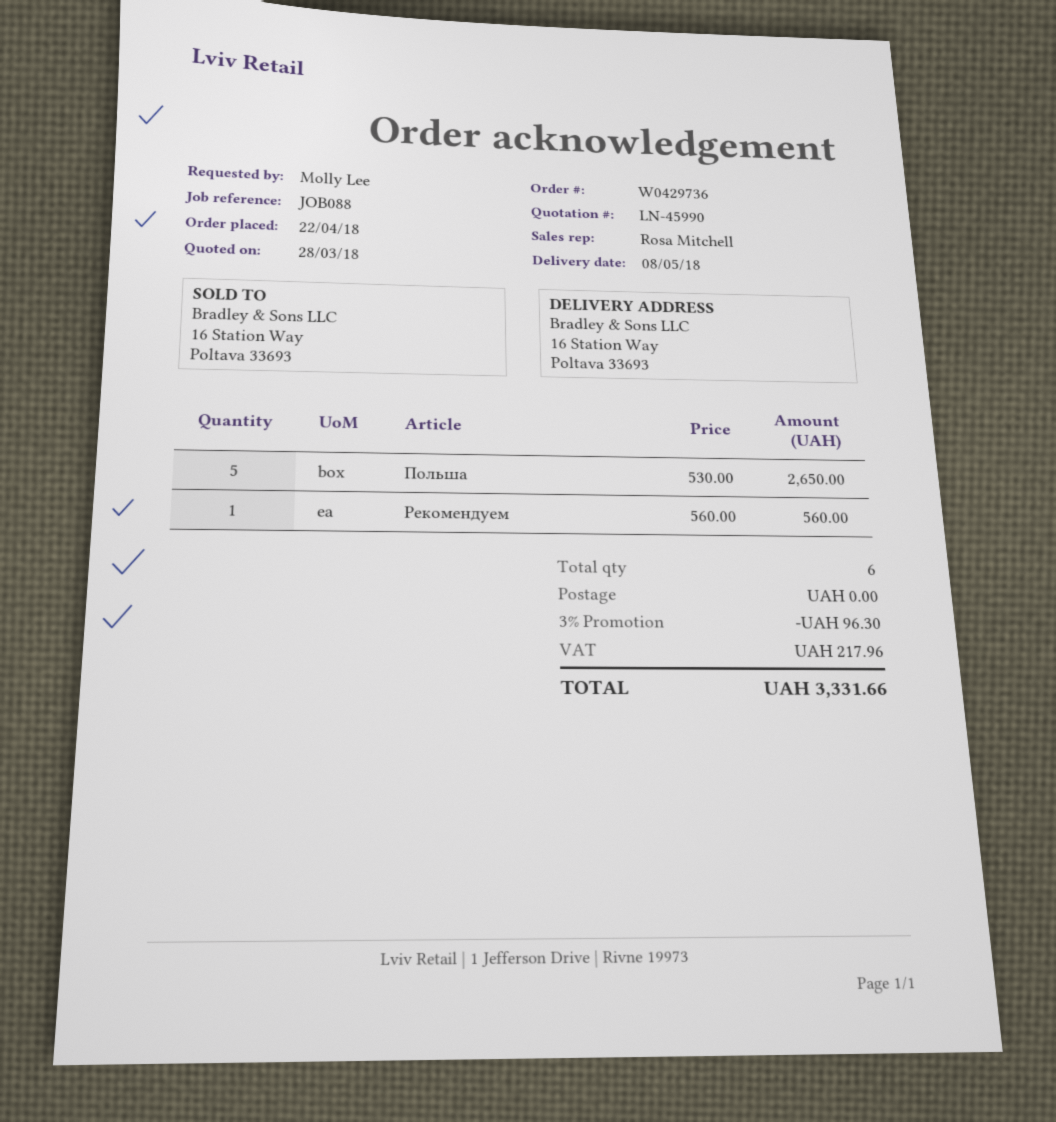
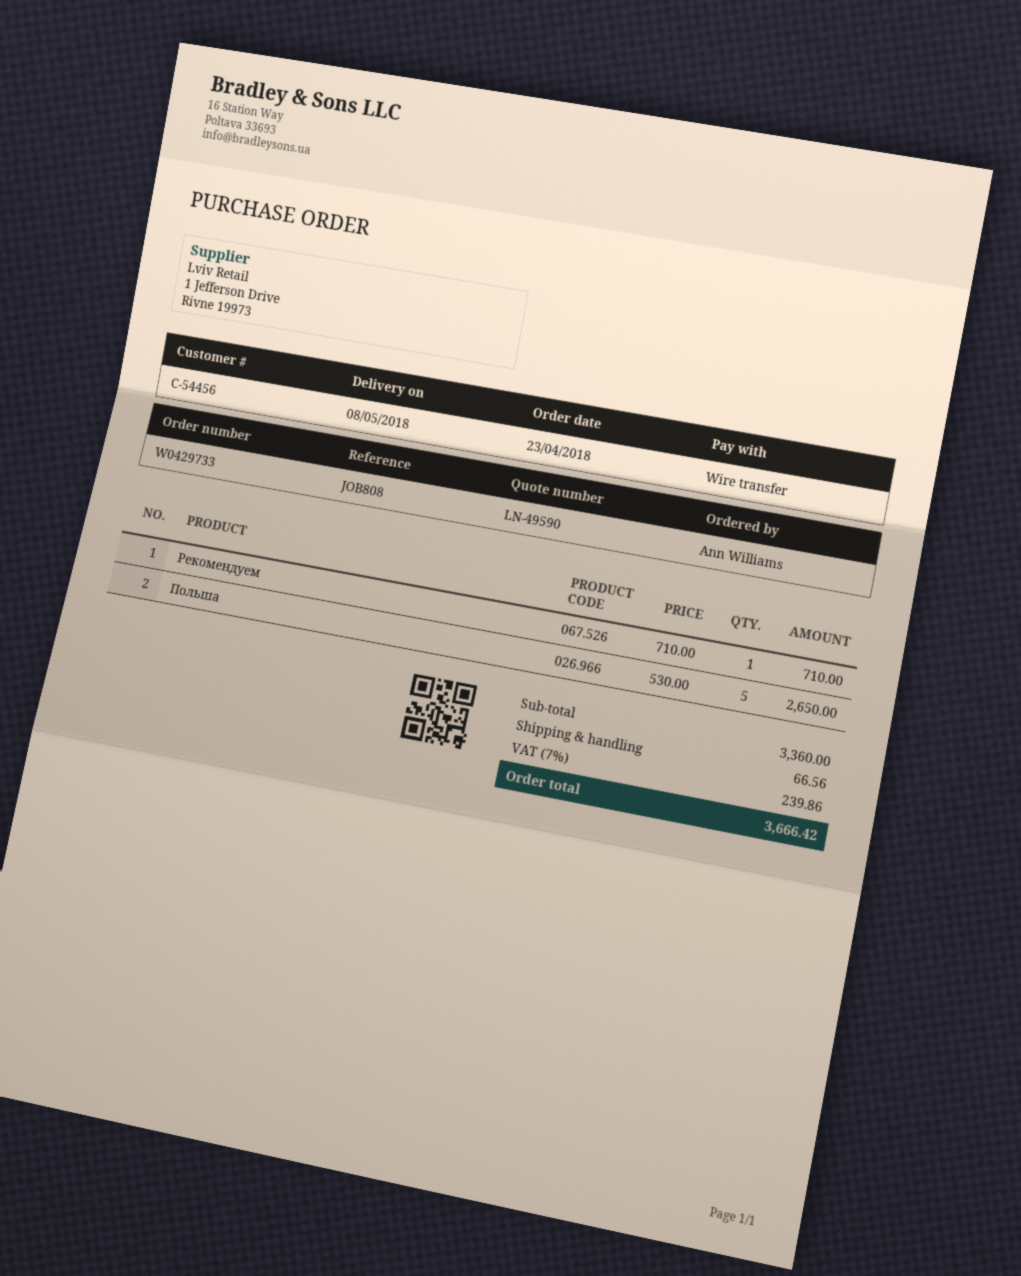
quote number: LN-45990 -> LN-49590
order number: W0429736 -> W0429733
order date: 2018-04-22 -> 2018-04-23
reference: JOB088 -> JOB808
ordered by: Molly Lee -> Ann Williams
Рекомендуем: 1 x 560.00 = 560.00 -> 1 x 710.00 = 710.00
discount: 3% = 96.30 -> none
shipping: 0.00 -> 66.56
tax: 217.96 -> 239.86
total: 3331.66 -> 3666.42

